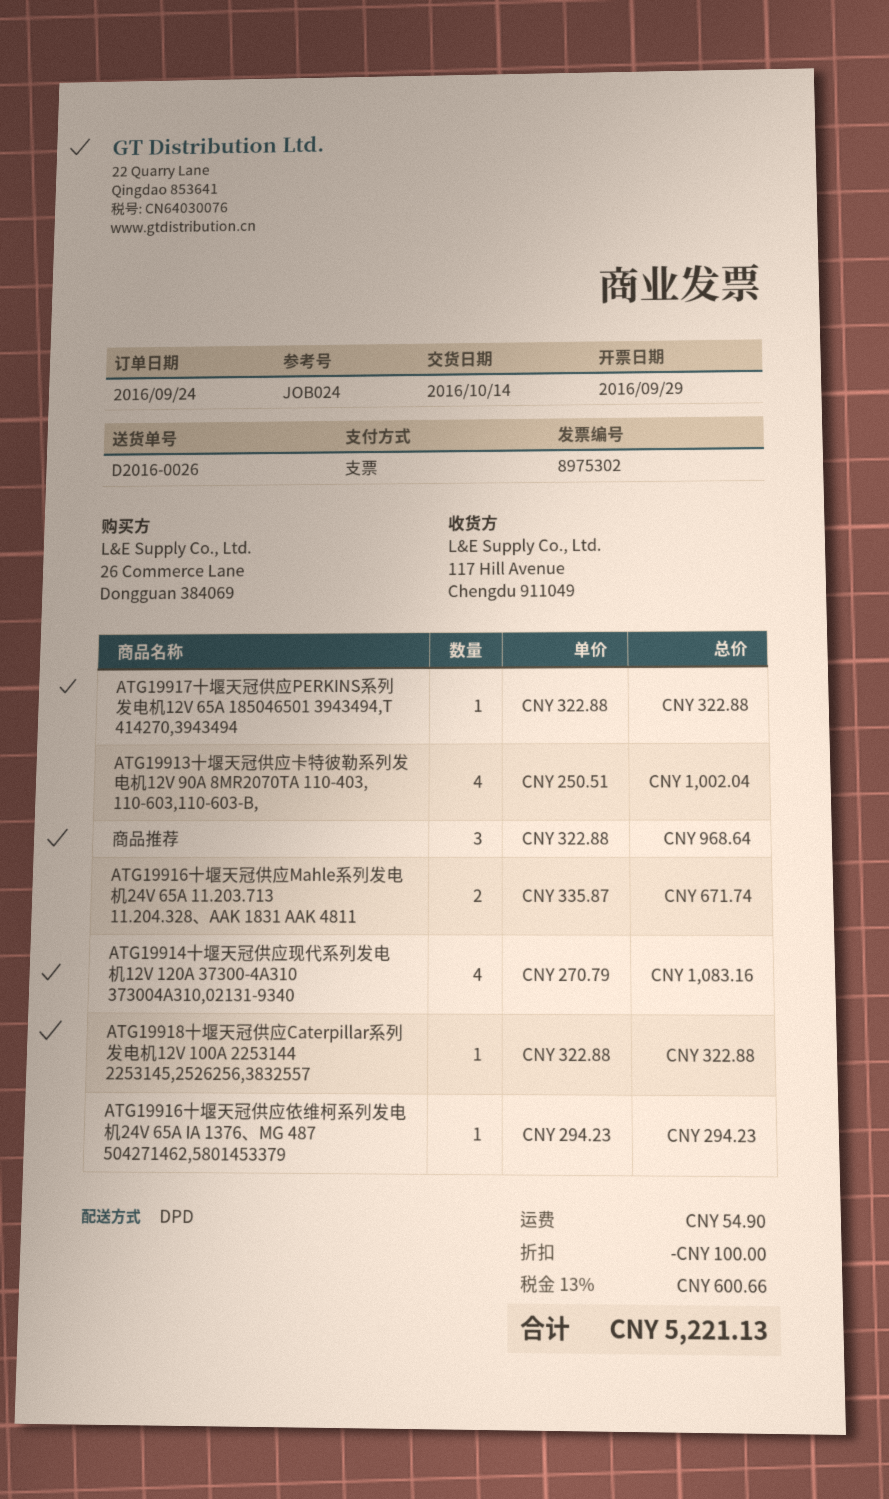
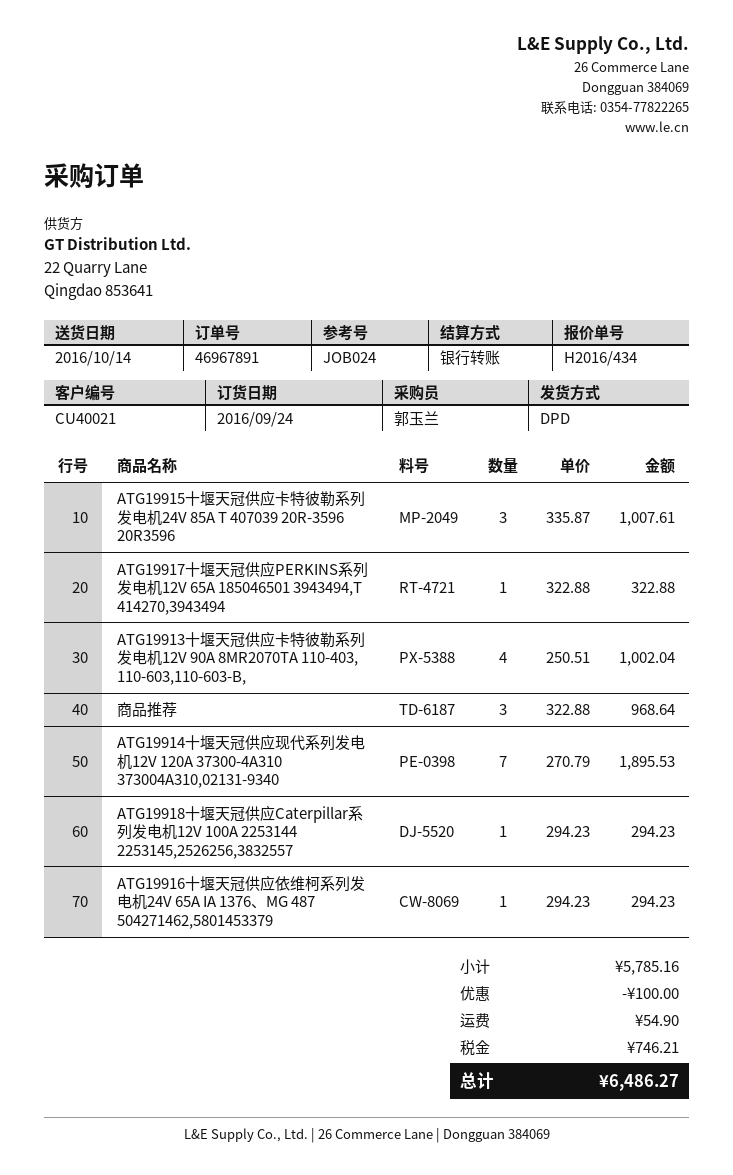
payment method: cheque -> bank transfer
ATG19916十堰天冠供应Mahle系列发电机24V 65A 11.203.713 11.204.328、AAK 1831 AAK 4811: 2 x 335.87 = 671.74 -> none
ATG19914十堰天冠供应现代系列发电机12V 120A 37300-4A310 373004A310,02131-9340: 4 x 270.79 = 1083.16 -> 7 x 270.79 = 1895.53
ATG19918十堰天冠供应Caterpillar系列发电机12V 100A 2253144 2253145,2526256,3832557: 1 x 322.88 = 322.88 -> 1 x 294.23 = 294.23
ATG19915十堰天冠供应卡特彼勒系列发电机24V 85A T 407039 20R-3596 20R3596: none -> 3 x 335.87 = 1007.61
tax: 600.66 -> 746.21
total: 5221.13 -> 6486.27

